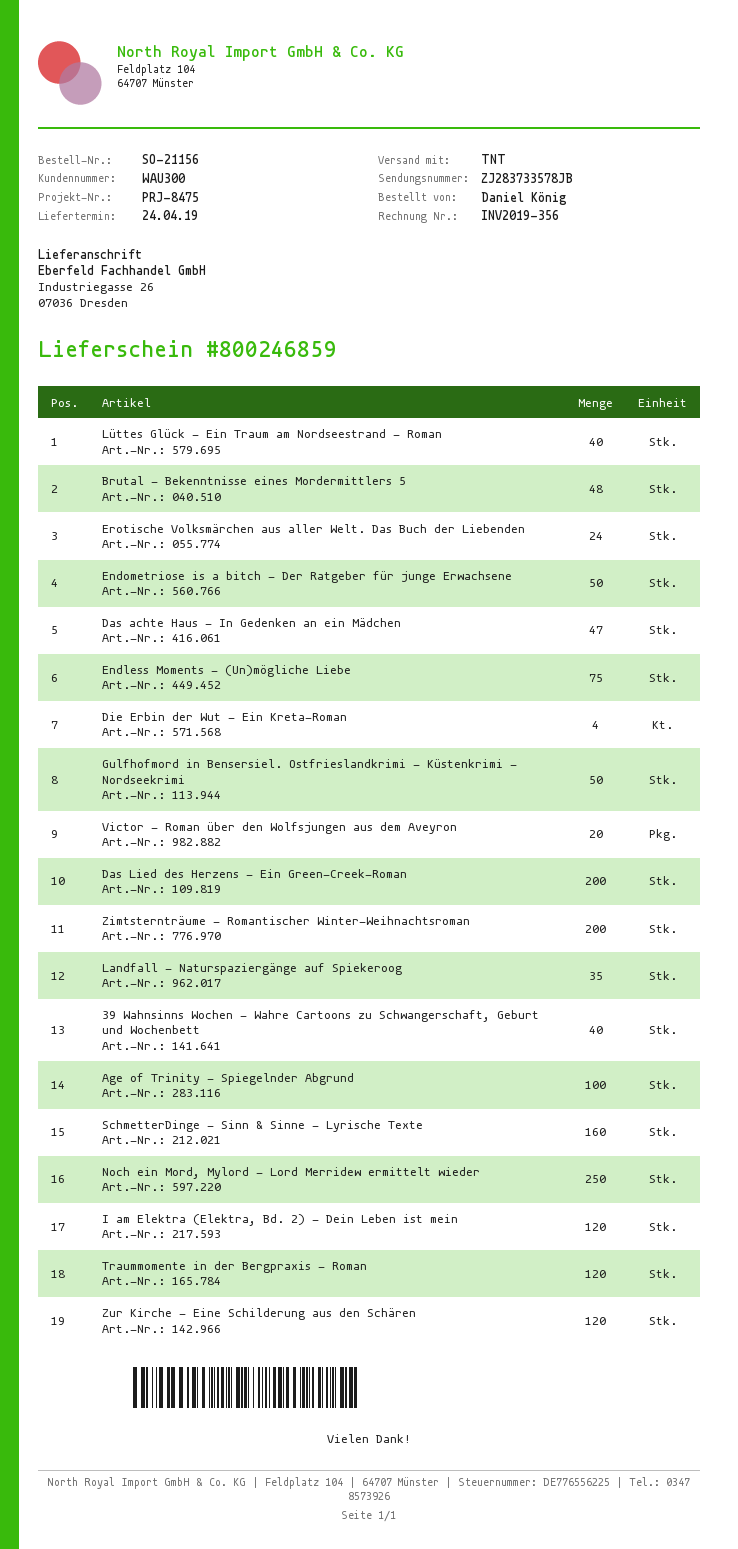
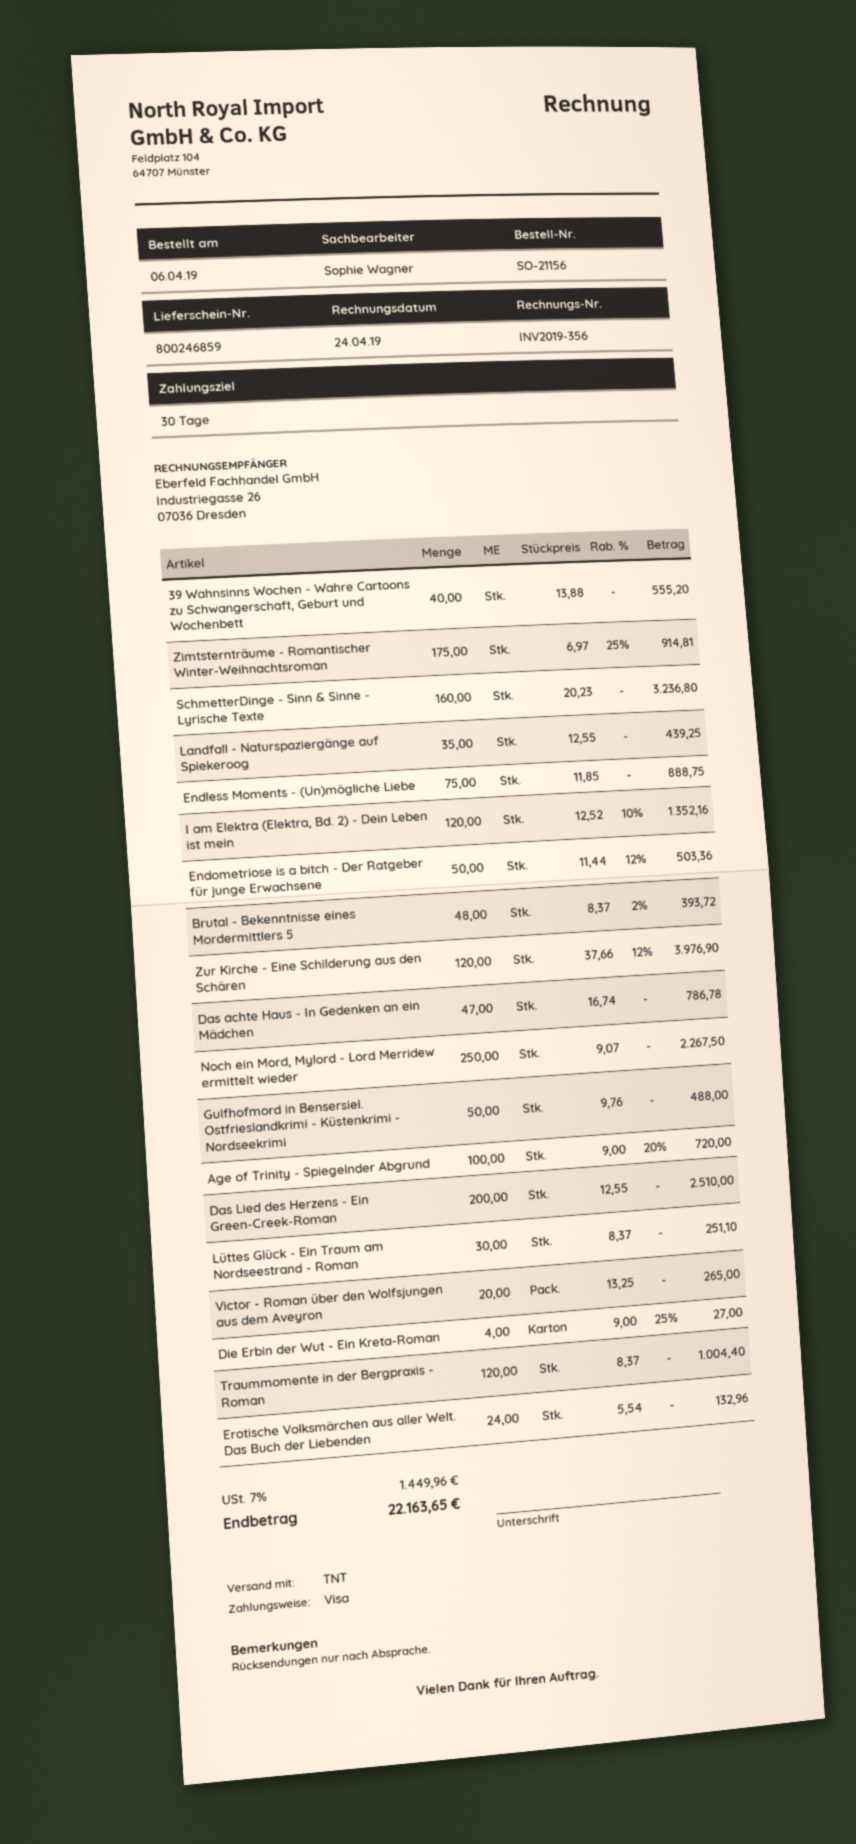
Lüttes Glück - Ein Traum am Nordseestrand - Roman: 40 -> 30
Zimtsternträume - Romantischer Winter-Weihnachtsroman: 200 -> 175

